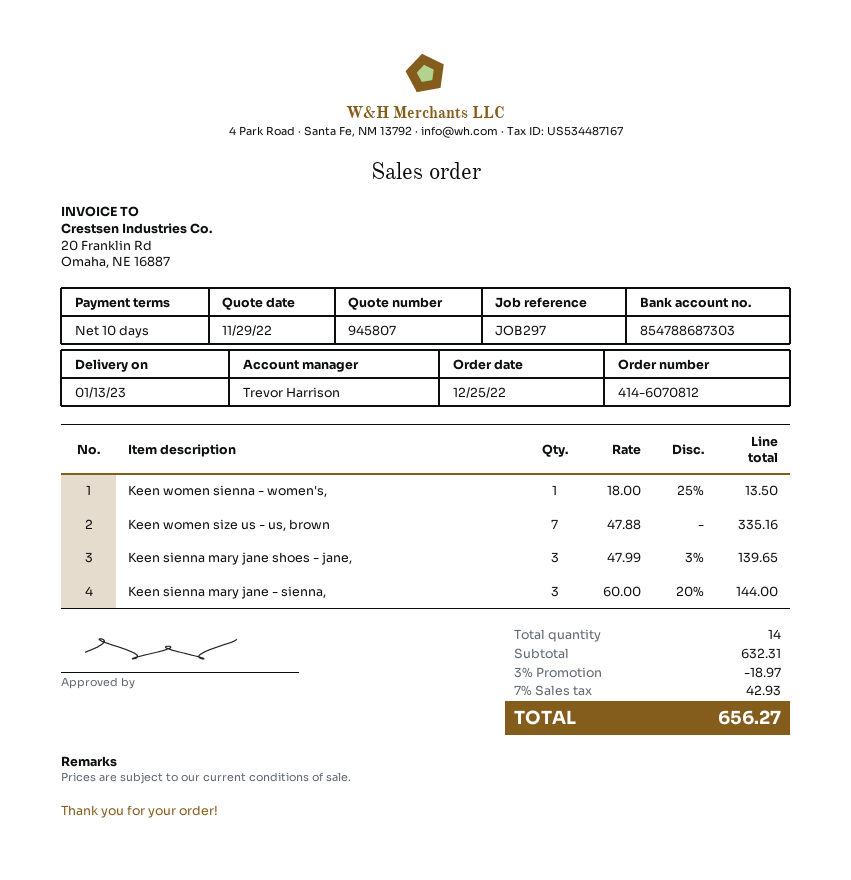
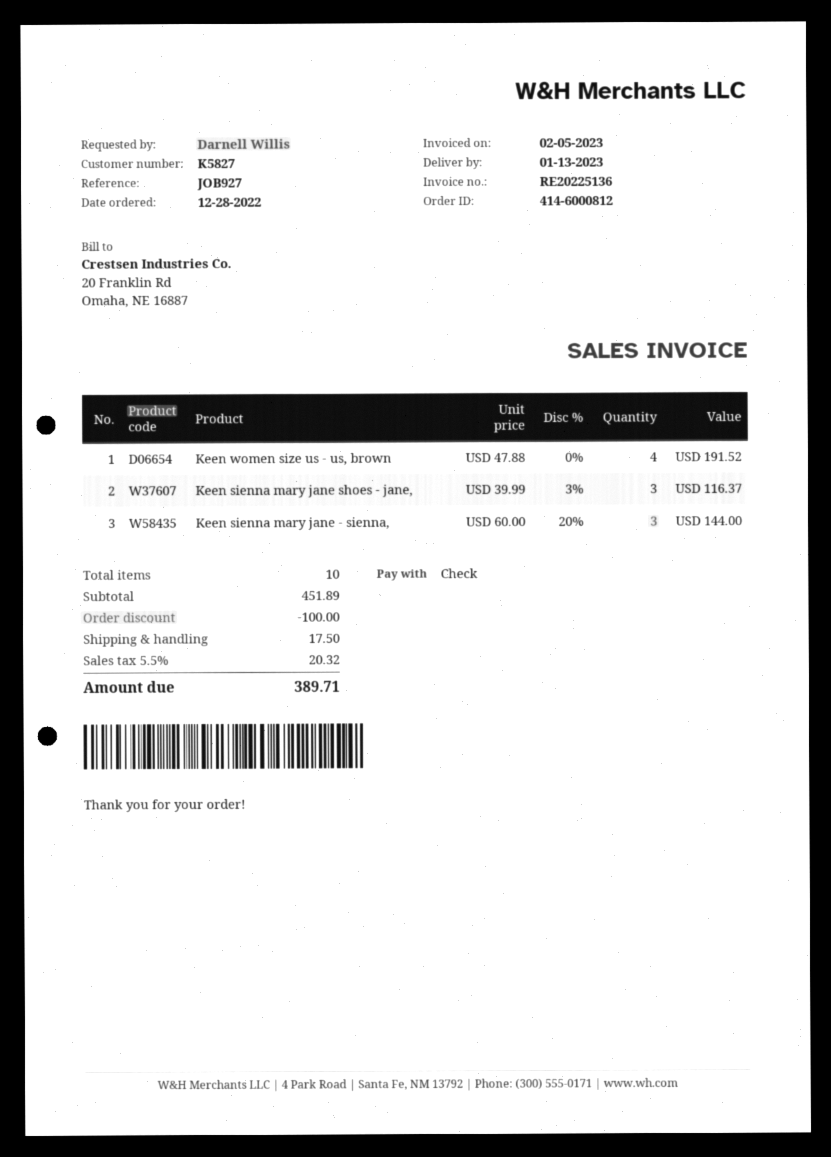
order number: 414-6070812 -> 414-6000812
order date: 2022-12-25 -> 2022-12-28
reference: JOB297 -> JOB927
Keen women sienna - women's,: 1 x 18.00 - 25% = 13.50 -> none
Keen women size us - us, brown: 7 x 47.88 = 335.16 -> 4 x 47.88 = 191.52
Keen sienna mary jane shoes - jane,: 3 x 47.99 - 3% = 139.65 -> 3 x 39.99 - 3% = 116.37
total quantity: 14 -> 10
subtotal: 632.31 -> 451.89
discount: 18.97 -> 100.00
shipping: none -> 17.50
tax: 7% = 42.93 -> 5.5% = 20.32
total: 656.27 -> 389.71

